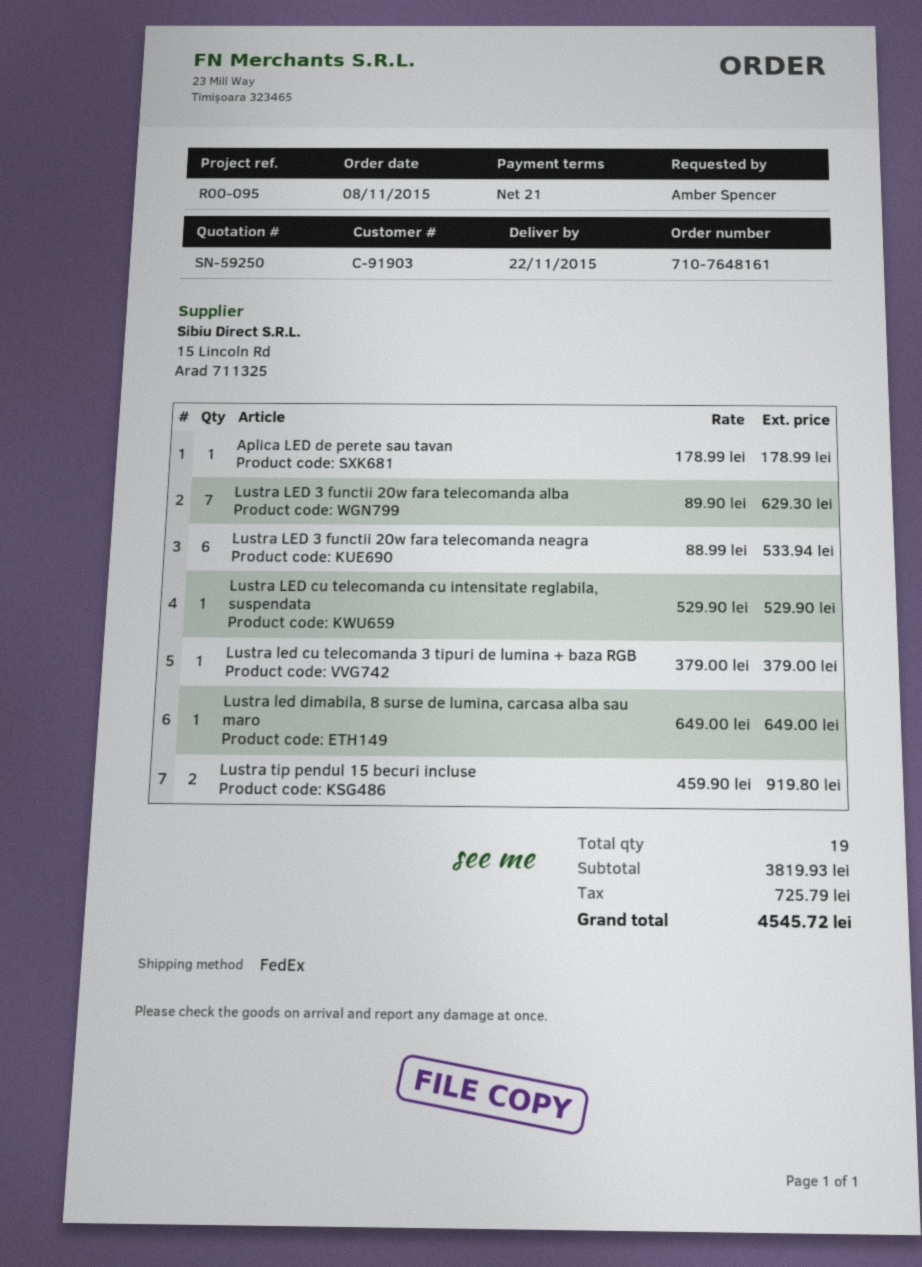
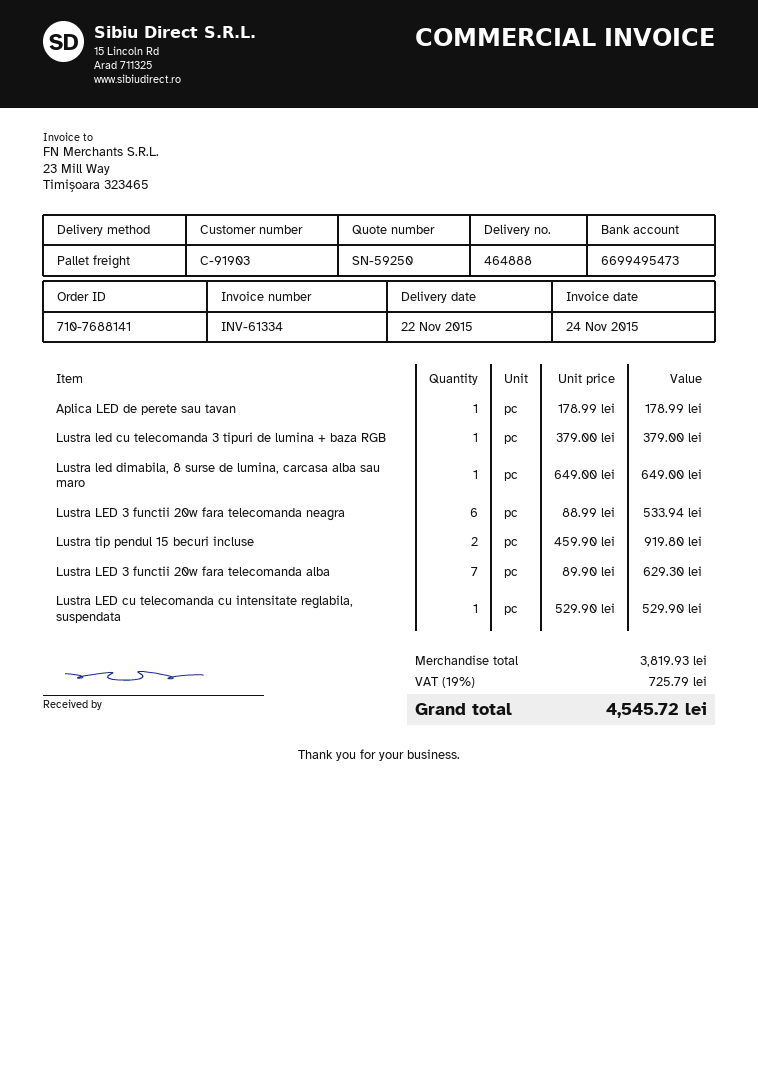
order number: 710-7648161 -> 710-7688141
shipping method: FedEx -> pallet freight

